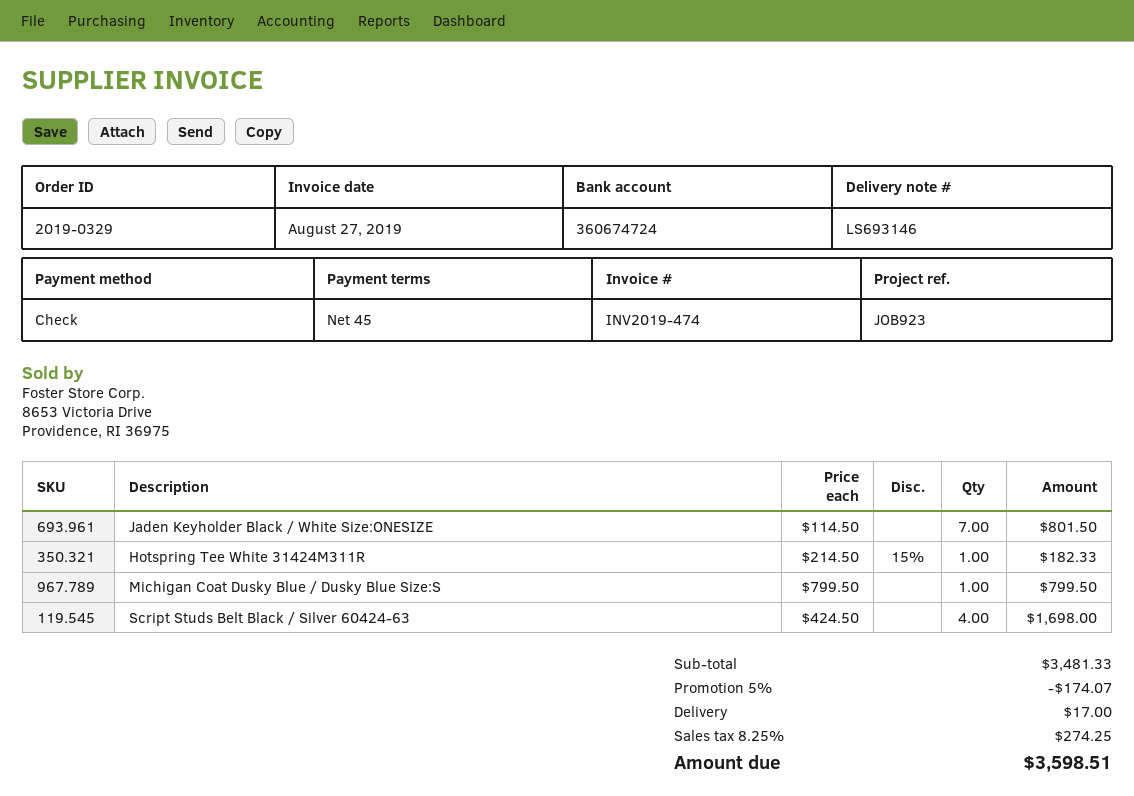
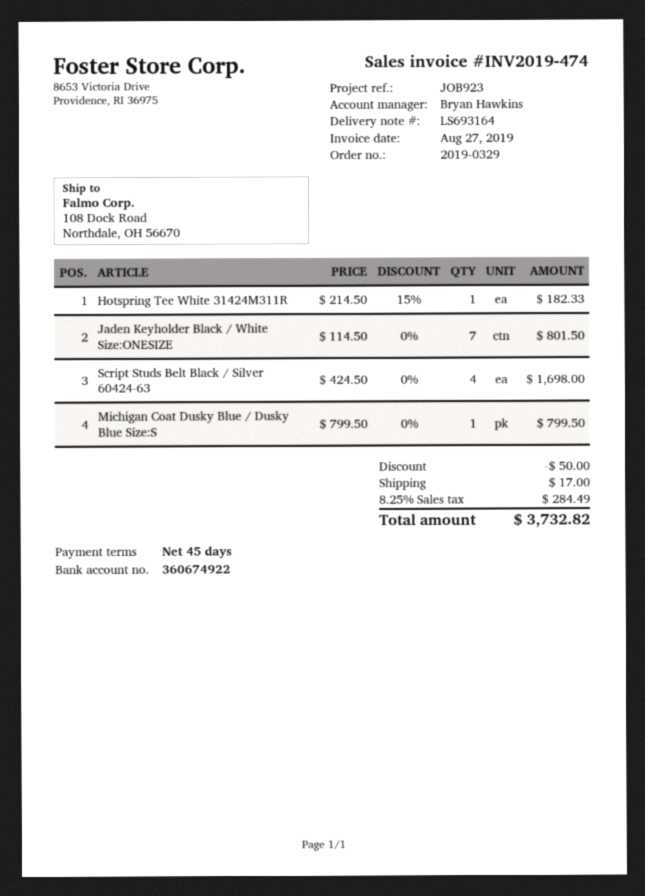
delivery note number: LS693146 -> LS693164
bank account: 360674724 -> 360674922
discount: 174.07 -> 50.00
tax: 8.25% = 274.25 -> 8.25% = 284.49
total: 3598.51 -> 3732.82

